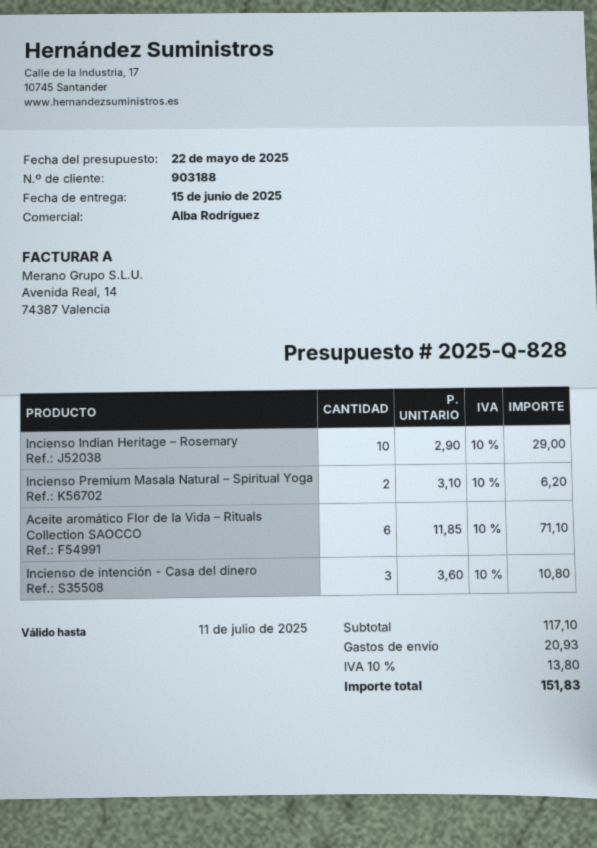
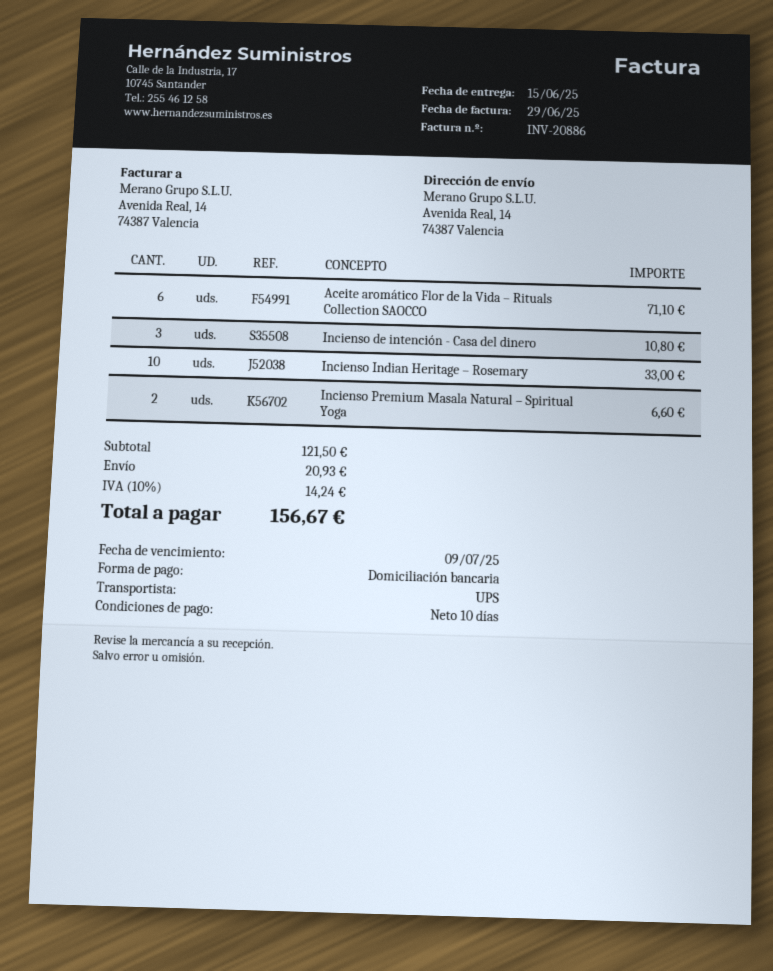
Incienso Indian Heritage – Rosemary: 10 for 29.00 -> 10 for 33.00
Incienso Premium Masala Natural – Spiritual Yoga: 2 for 6.20 -> 2 for 6.60
subtotal: 117.10 -> 121.50
tax: 10% = 13.80 -> 10% = 14.24
total: 151.83 -> 156.67

